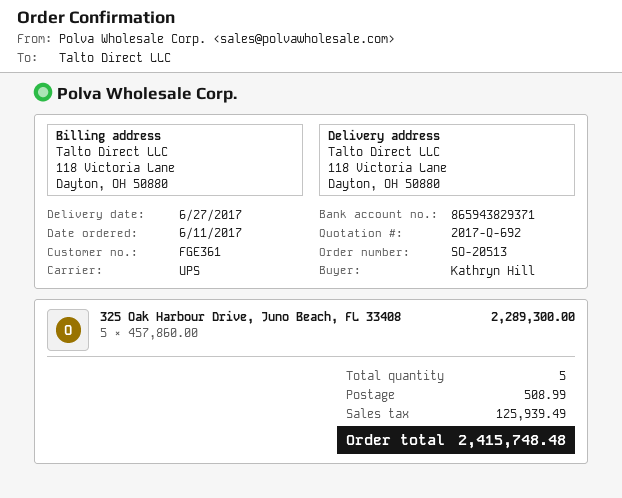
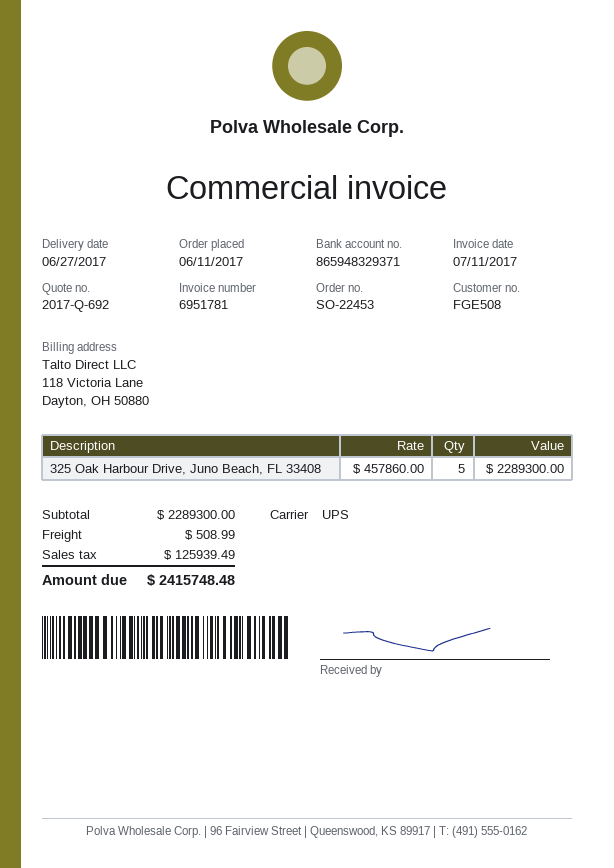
order number: SO-20513 -> SO-22453
customer number: FGE361 -> FGE508
bank account: 865943829371 -> 865948329371

